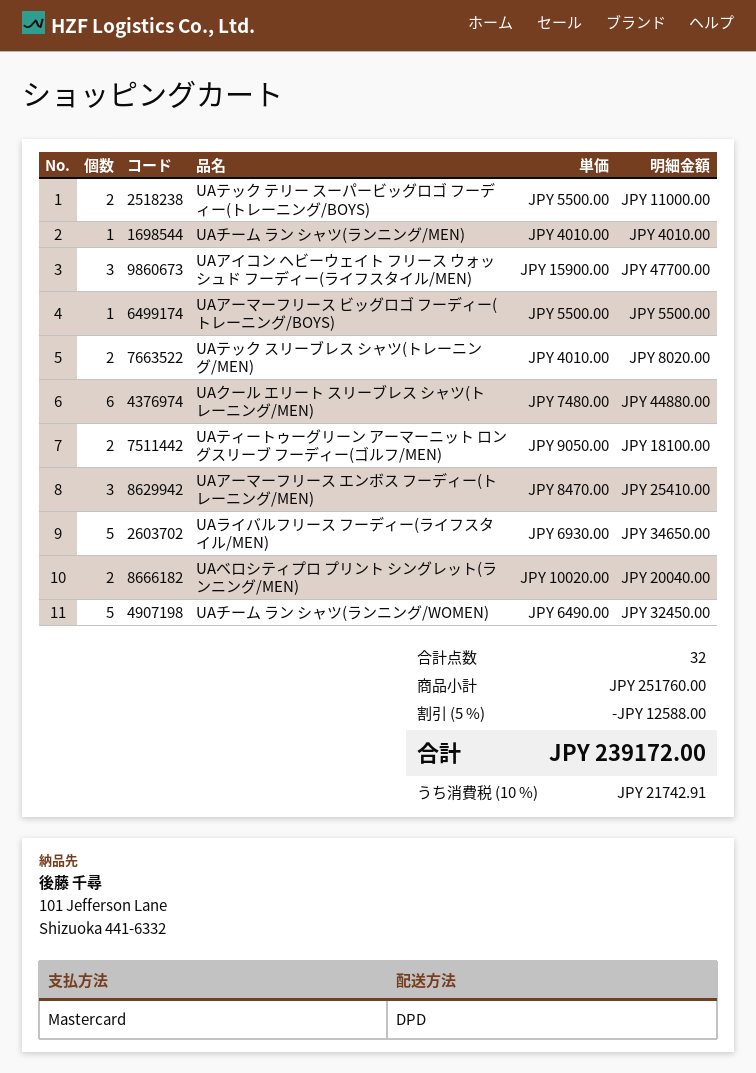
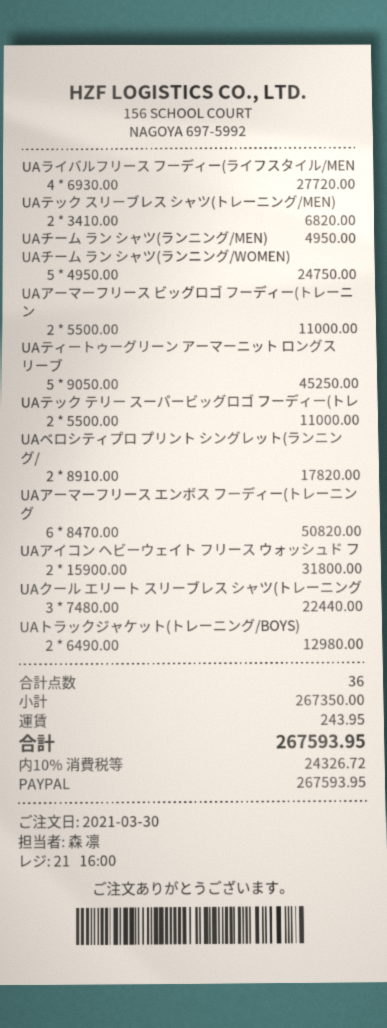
payment method: Mastercard -> PayPal
UAチーム ラン シャツ(ランニング/MEN): 1 x 4010.00 = 4010.00 -> 1 x 4950.00 = 4950.00
UAアイコン ヘビーウェイト フリース ウォッシュド フーディー(ライフスタイル/MEN): 3 x 15900.00 = 47700.00 -> 2 x 15900.00 = 31800.00
UAアーマーフリース ビッグロゴ フーディー(トレーニング/BOYS): 1 x 5500.00 = 5500.00 -> 2 x 5500.00 = 11000.00
UAテック スリーブレス シャツ(トレーニング/MEN): 2 x 4010.00 = 8020.00 -> 2 x 3410.00 = 6820.00
UAクール エリート スリーブレス シャツ(トレーニング/MEN): 6 x 7480.00 = 44880.00 -> 3 x 7480.00 = 22440.00
UAティートゥーグリーン アーマーニット ロングスリーブ フーディー(ゴルフ/MEN): 2 x 9050.00 = 18100.00 -> 5 x 9050.00 = 45250.00
UAアーマーフリース エンボス フーディー(トレーニング/MEN): 3 x 8470.00 = 25410.00 -> 6 x 8470.00 = 50820.00
UAライバルフリース フーディー(ライフスタイル/MEN): 5 x 6930.00 = 34650.00 -> 4 x 6930.00 = 27720.00
UAベロシティプロ プリント シングレット(ランニング/MEN): 2 x 10020.00 = 20040.00 -> 2 x 8910.00 = 17820.00
UAチーム ラン シャツ(ランニング/WOMEN): 5 x 6490.00 = 32450.00 -> 5 x 4950.00 = 24750.00
UAトラックジャケット(トレーニング/BOYS): none -> 2 x 6490.00 = 12980.00
total quantity: 32 -> 36
subtotal: 251760.00 -> 267350.00
discount: 5% = 12588.00 -> none
shipping: none -> 243.95
tax: 10% = 21742.91 -> 10% = 24326.72
total: 239172.00 -> 267593.95

